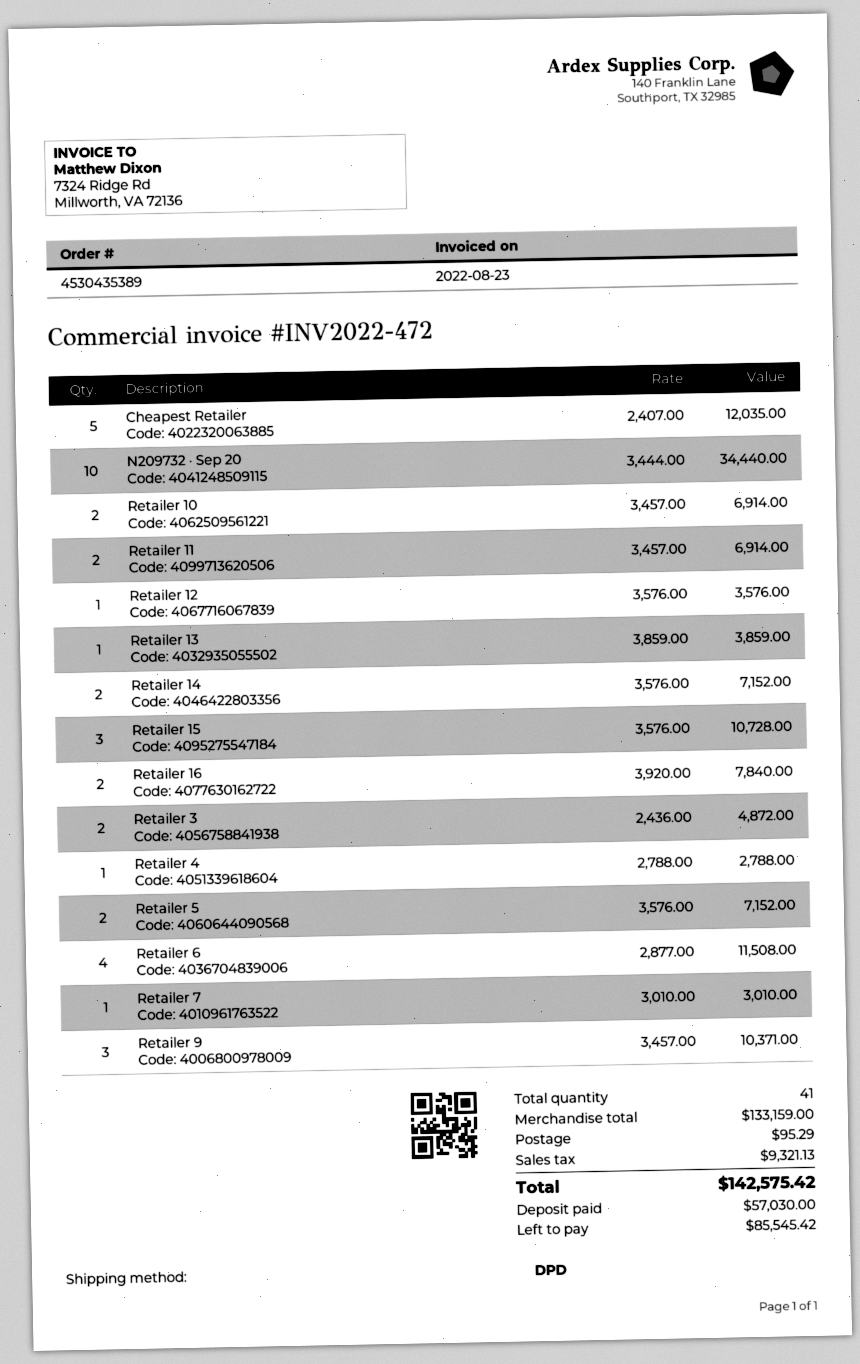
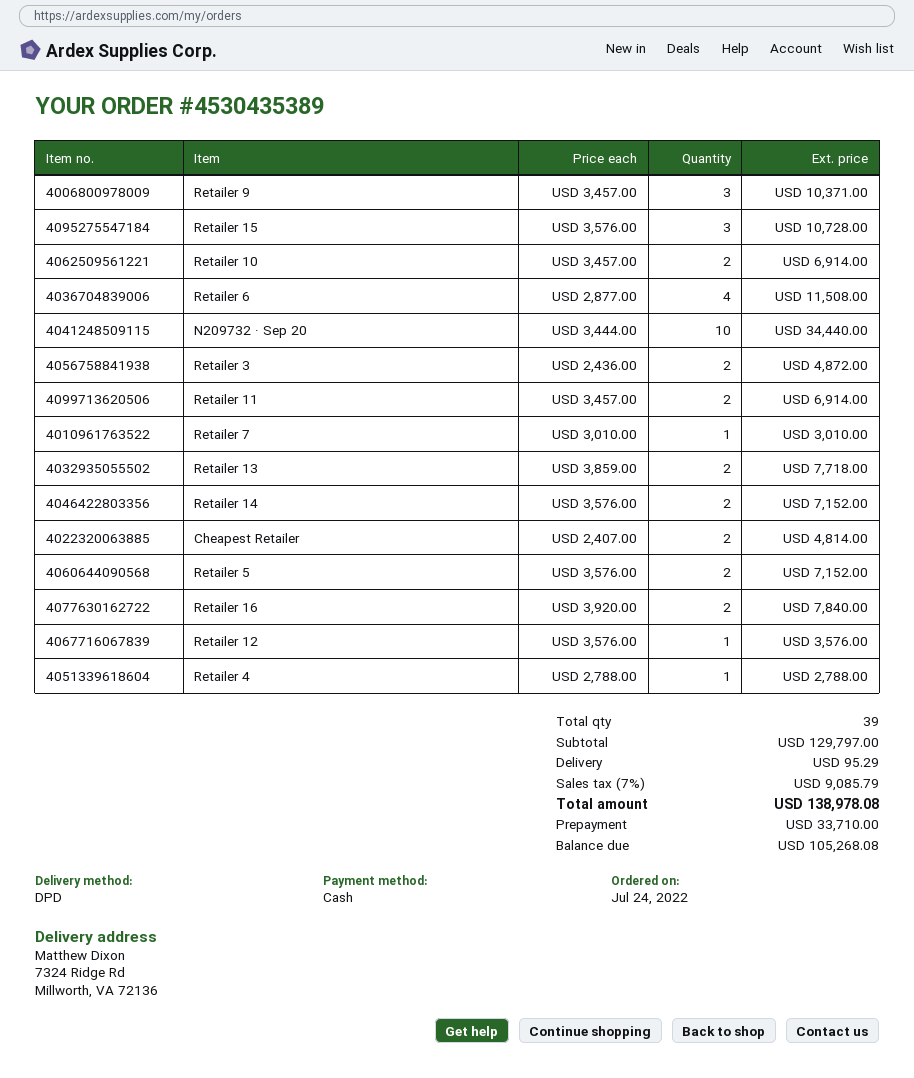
Cheapest Retailer: 5 x 2407.00 = 12035.00 -> 2 x 2407.00 = 4814.00
Retailer 13: 1 x 3859.00 = 3859.00 -> 2 x 3859.00 = 7718.00
total quantity: 41 -> 39
subtotal: 133159.00 -> 129797.00
tax: 9321.13 -> 9085.79
total: 142575.42 -> 138978.08
deposit: 57030.00 -> 33710.00
balance: 85545.42 -> 105268.08

